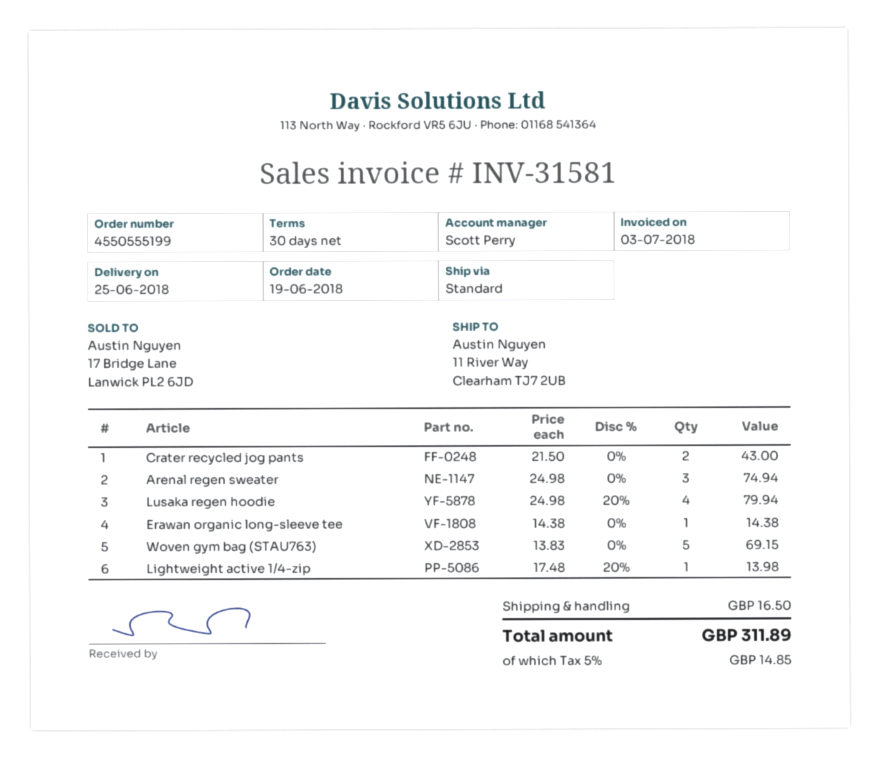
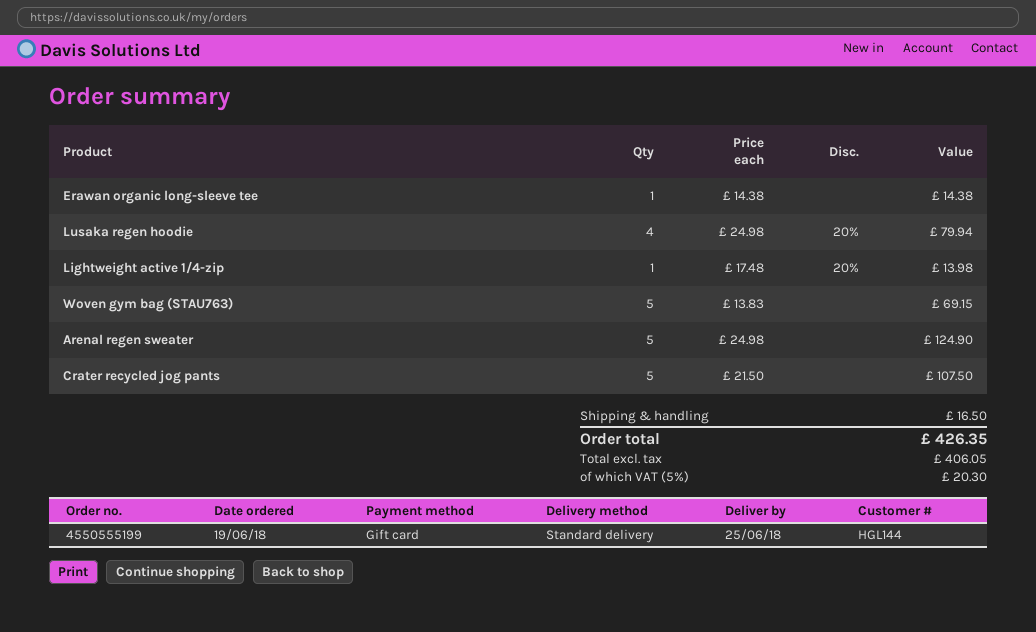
Crater recycled jog pants: 2 x 21.50 = 43.00 -> 5 x 21.50 = 107.50
Arenal regen sweater: 3 x 24.98 = 74.94 -> 5 x 24.98 = 124.90
tax: 5% = 14.85 -> 5% = 20.30
total: 311.89 -> 426.35

